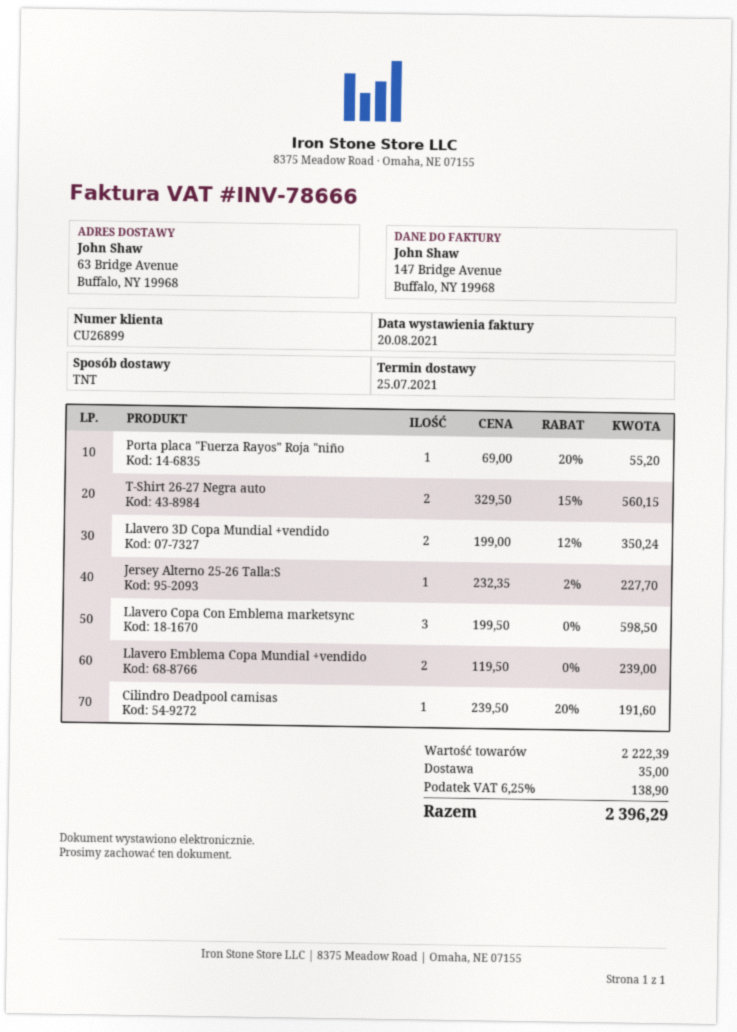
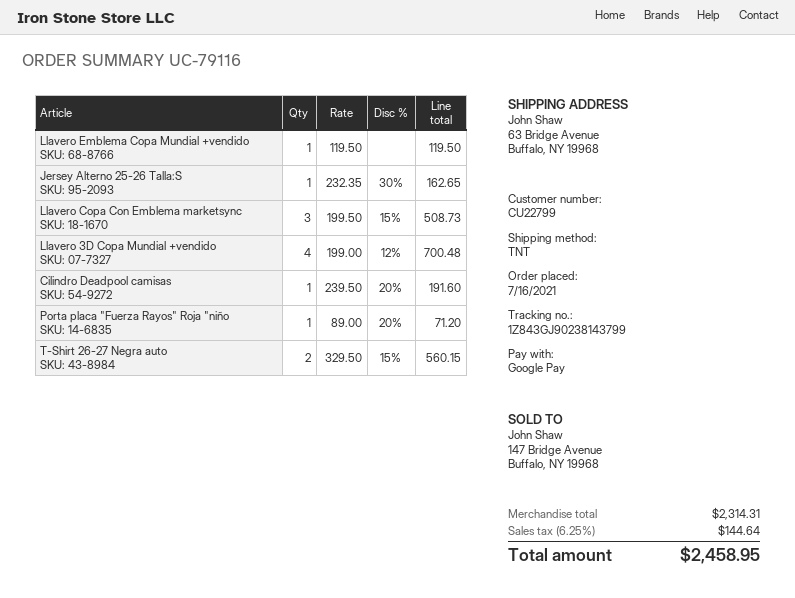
customer number: CU26899 -> CU22799
Porta placa "Fuerza Rayos" Roja "niño: 1 x 69.00 - 20% = 55.20 -> 1 x 89.00 - 20% = 71.20
Llavero 3D Copa Mundial +vendido: 2 x 199.00 - 12% = 350.24 -> 4 x 199.00 - 12% = 700.48
Jersey Alterno 25-26 Talla:S: 1 x 232.35 - 2% = 227.70 -> 1 x 232.35 - 30% = 162.65
Llavero Copa Con Emblema marketsync: 3 x 199.50 = 598.50 -> 3 x 199.50 - 15% = 508.73
Llavero Emblema Copa Mundial +vendido: 2 x 119.50 = 239.00 -> 1 x 119.50 = 119.50
subtotal: 2222.39 -> 2314.31
shipping: 35.00 -> none
tax: 6.25% = 138.90 -> 6.25% = 144.64
total: 2396.29 -> 2458.95

